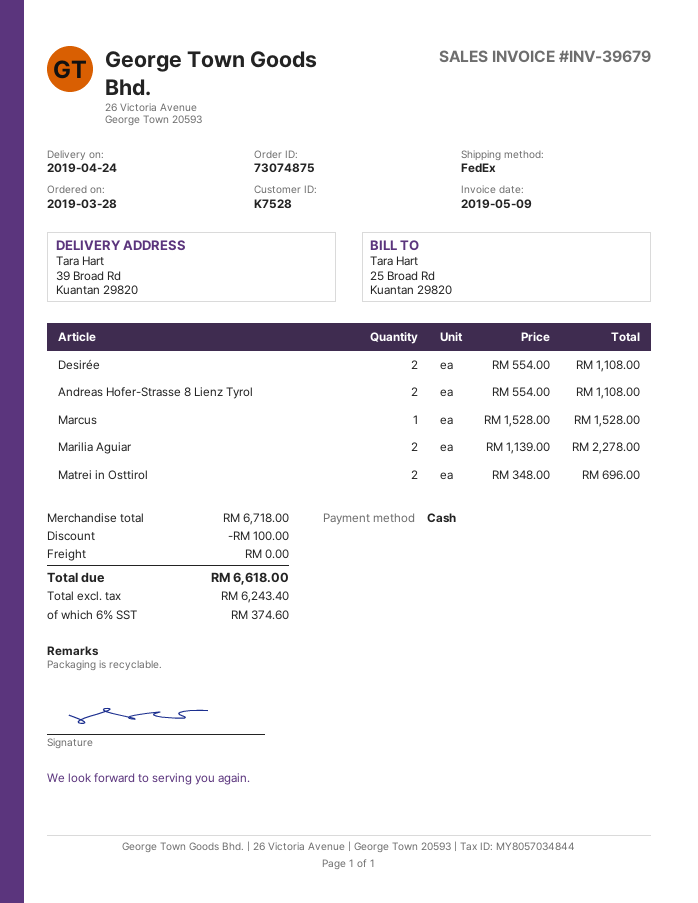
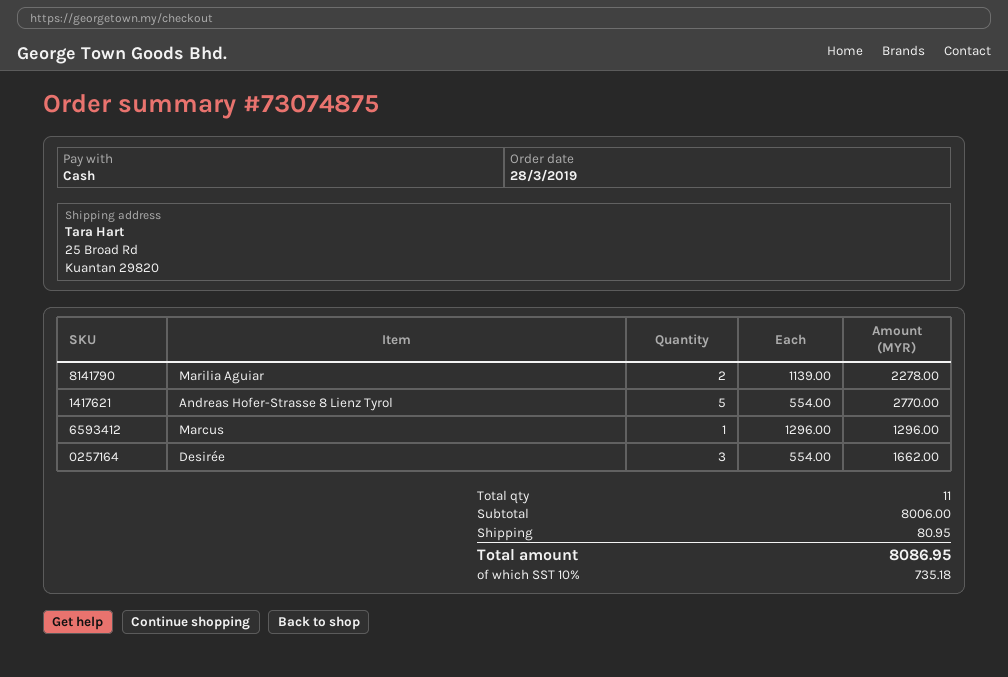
ship to: 39 Broad Rd, Kuantan 29820 -> 25 Broad Rd, Kuantan 29820
Desirée: 2 x 554.00 = 1108.00 -> 3 x 554.00 = 1662.00
Andreas Hofer-Strasse 8 Lienz Tyrol: 2 x 554.00 = 1108.00 -> 5 x 554.00 = 2770.00
Marcus: 1 x 1528.00 = 1528.00 -> 1 x 1296.00 = 1296.00
Matrei in Osttirol: 2 x 348.00 = 696.00 -> none
subtotal: 6718.00 -> 8006.00
discount: 100.00 -> none
shipping: 0.00 -> 80.95
tax: 6% = 374.60 -> 10% = 735.18
total: 6618.00 -> 8086.95

